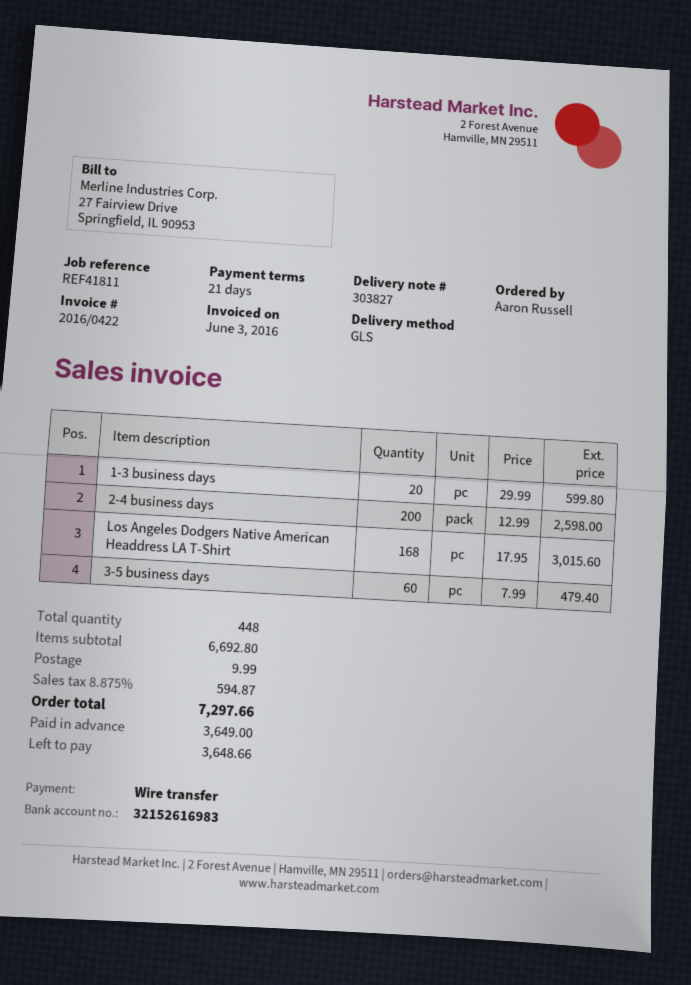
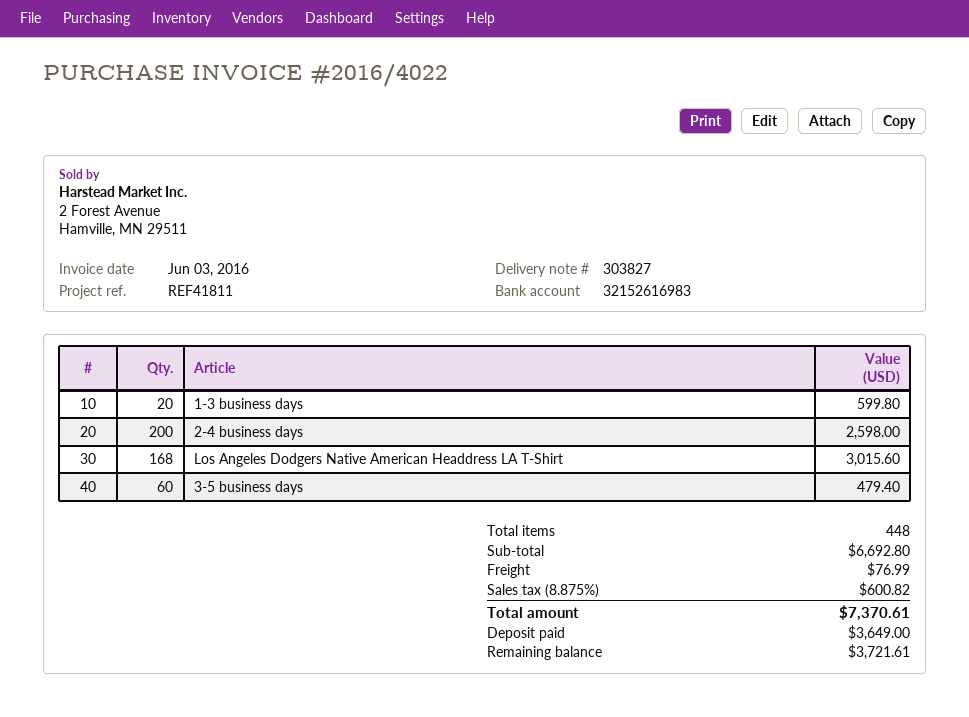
invoice number: 2016/0422 -> 2016/4022
shipping: 9.99 -> 76.99
tax: 8.875% = 594.87 -> 8.875% = 600.82
total: 7297.66 -> 7370.61
balance: 3648.66 -> 3721.61

